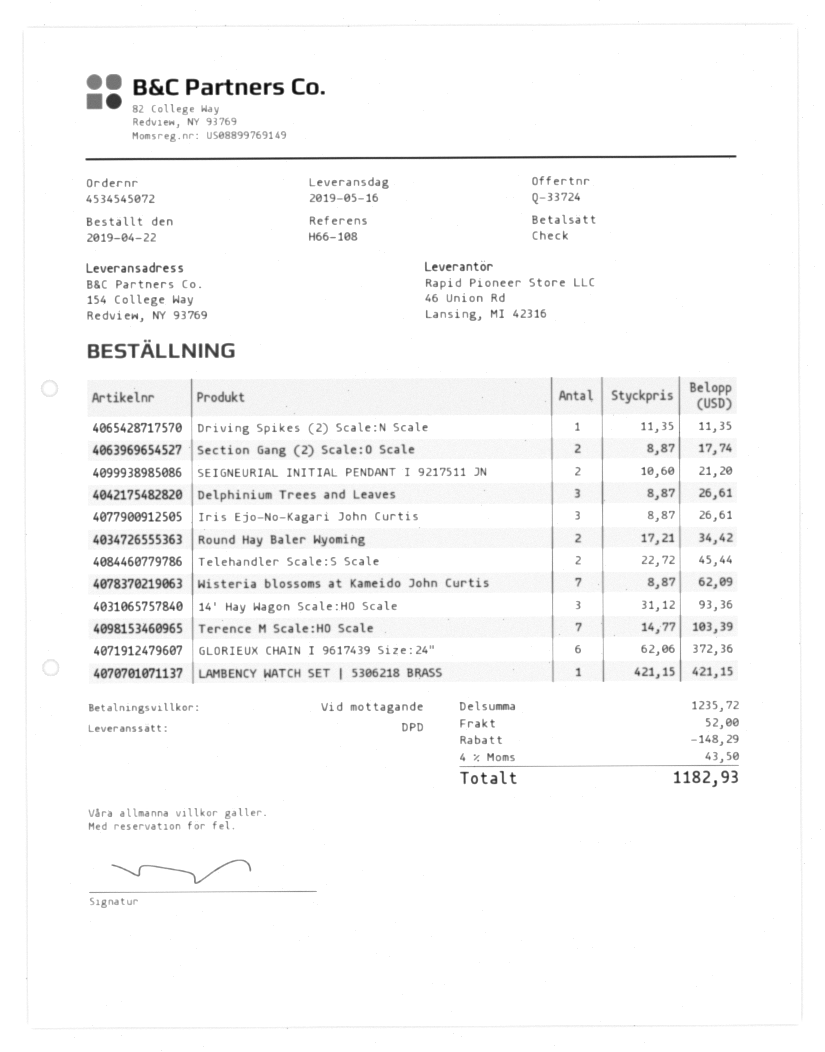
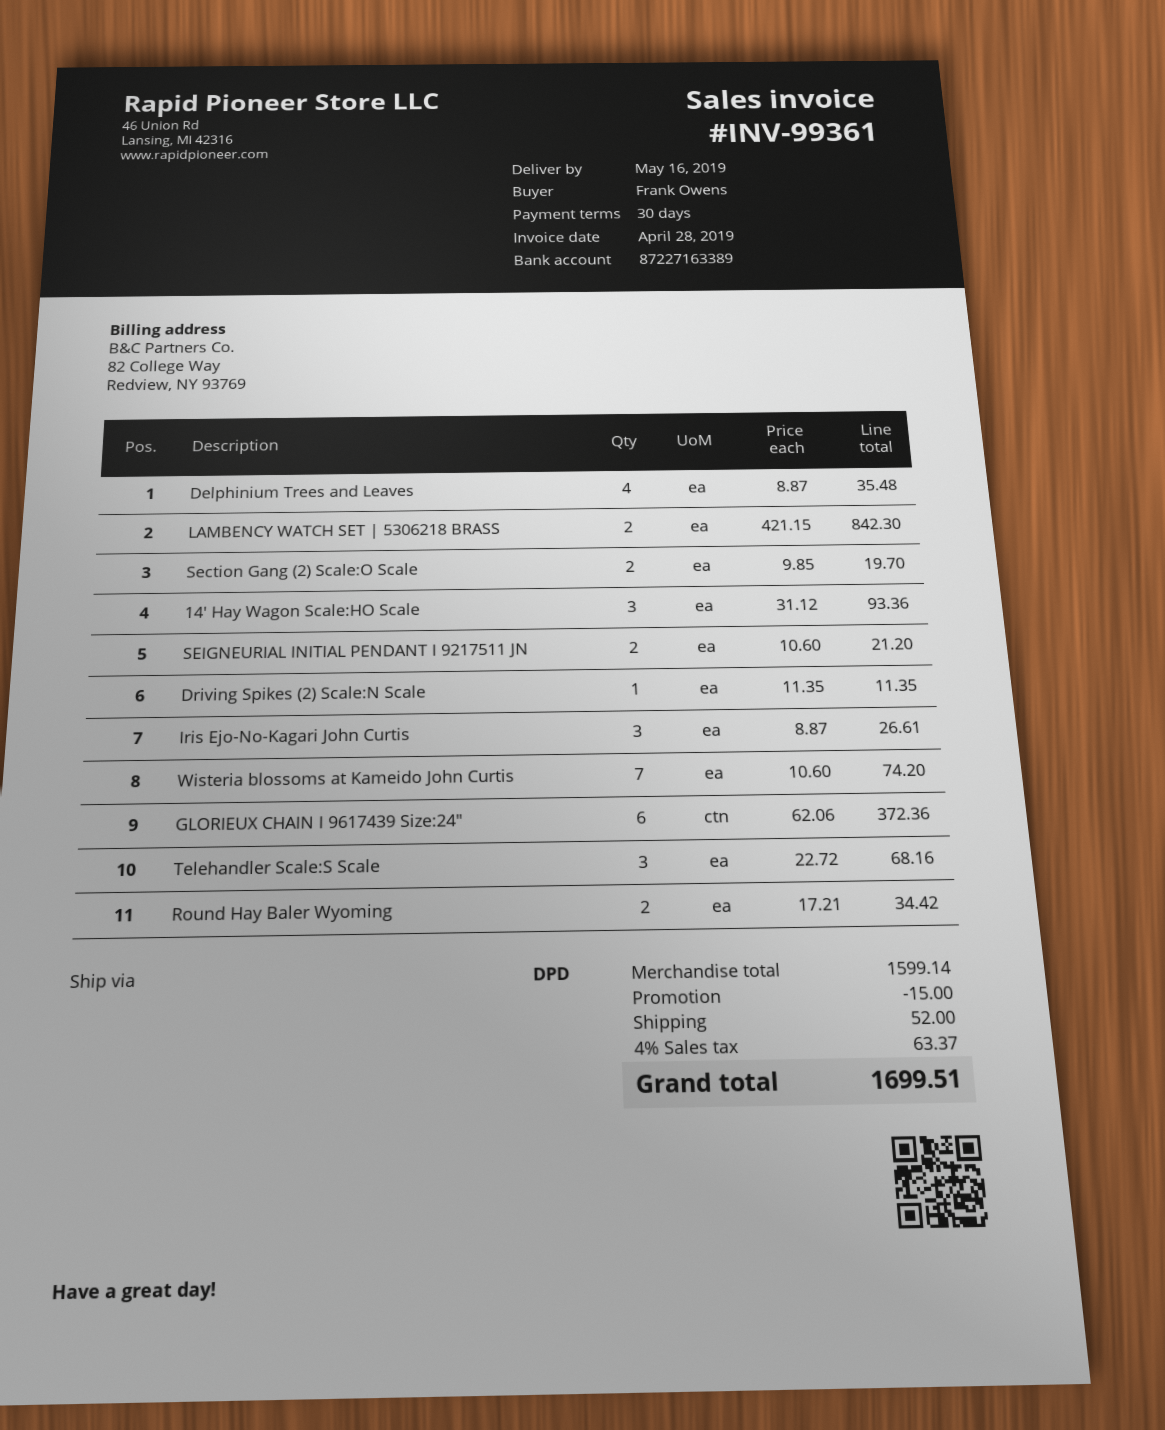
payment terms: on receipt -> 30 days
Section Gang (2) Scale:O Scale: 2 x 8.87 = 17.74 -> 2 x 9.85 = 19.70
Delphinium Trees and Leaves: 3 x 8.87 = 26.61 -> 4 x 8.87 = 35.48
Telehandler Scale:S Scale: 2 x 22.72 = 45.44 -> 3 x 22.72 = 68.16
Wisteria blossoms at Kameido John Curtis: 7 x 8.87 = 62.09 -> 7 x 10.60 = 74.20
Terence M Scale:HO Scale: 7 x 14.77 = 103.39 -> none
LAMBENCY WATCH SET | 5306218 BRASS: 1 x 421.15 = 421.15 -> 2 x 421.15 = 842.30
subtotal: 1235.72 -> 1599.14
discount: 148.29 -> 15.00
tax: 4% = 43.50 -> 4% = 63.37
total: 1182.93 -> 1699.51

